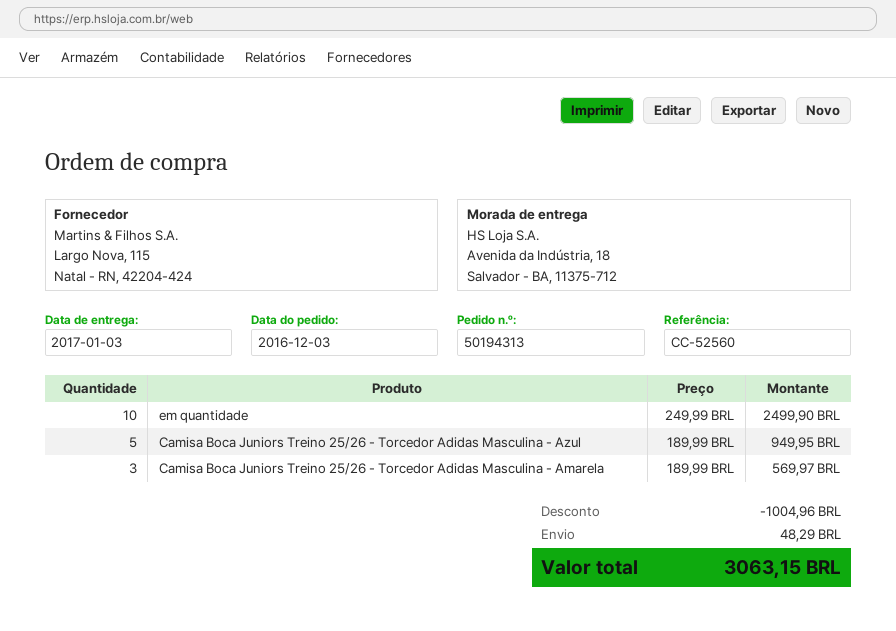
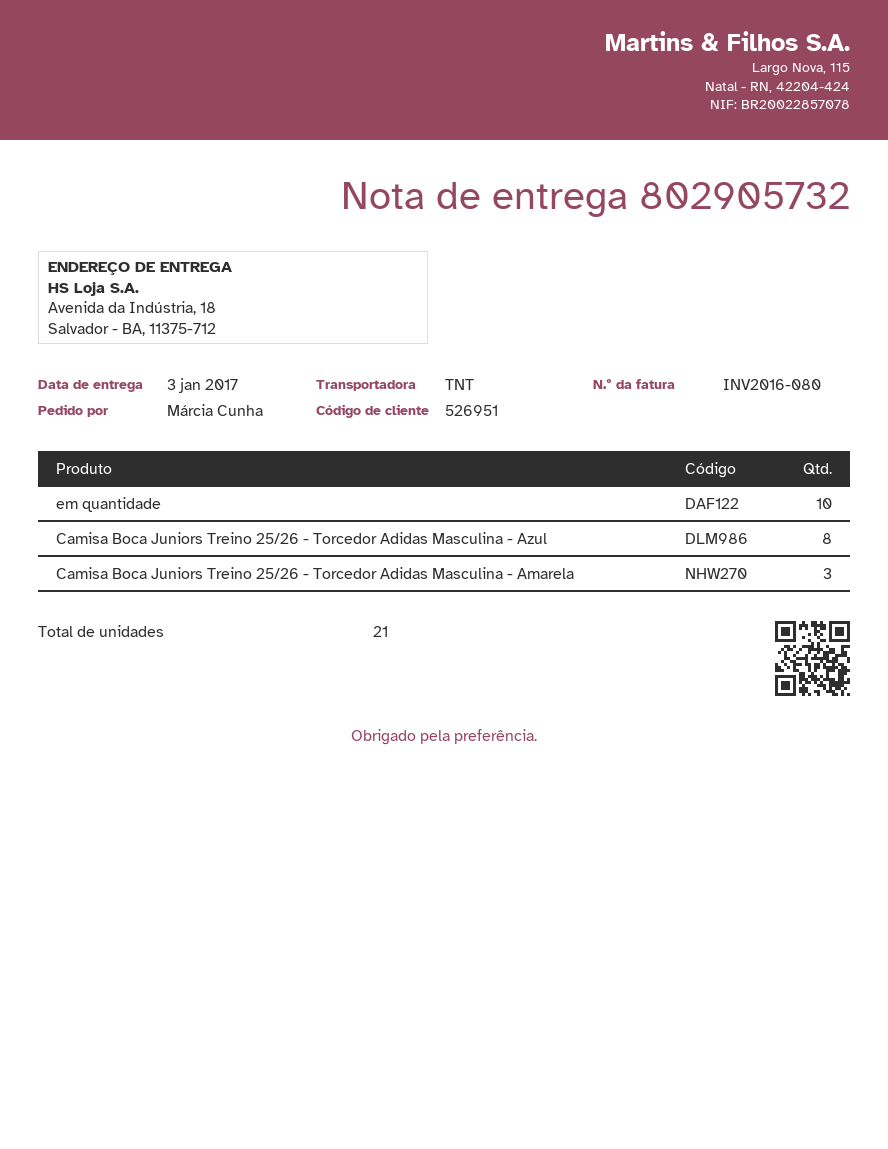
Camisa Boca Juniors Treino 25/26 - Torcedor Adidas Masculina - Azul: 5 -> 8

